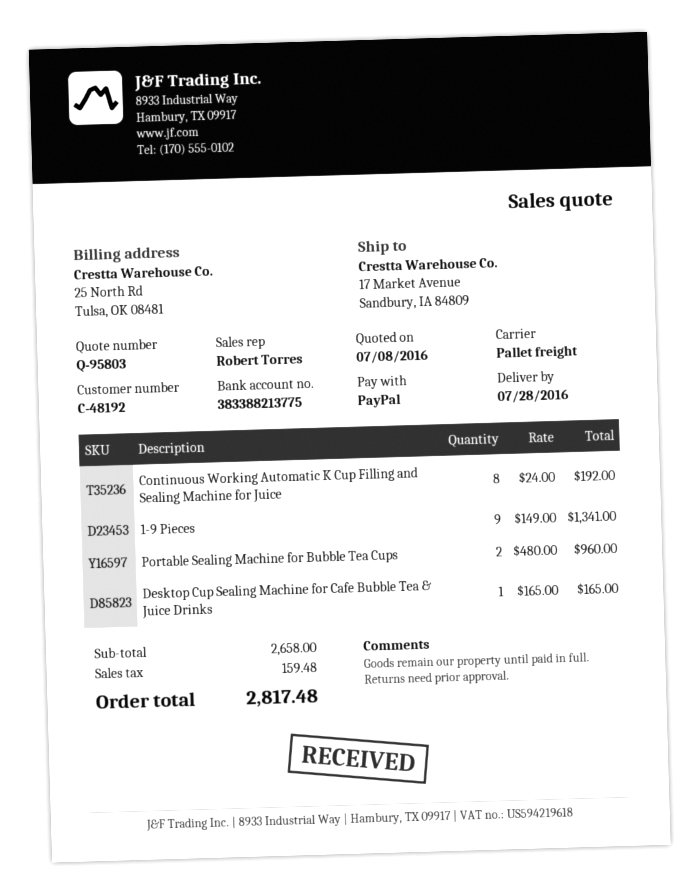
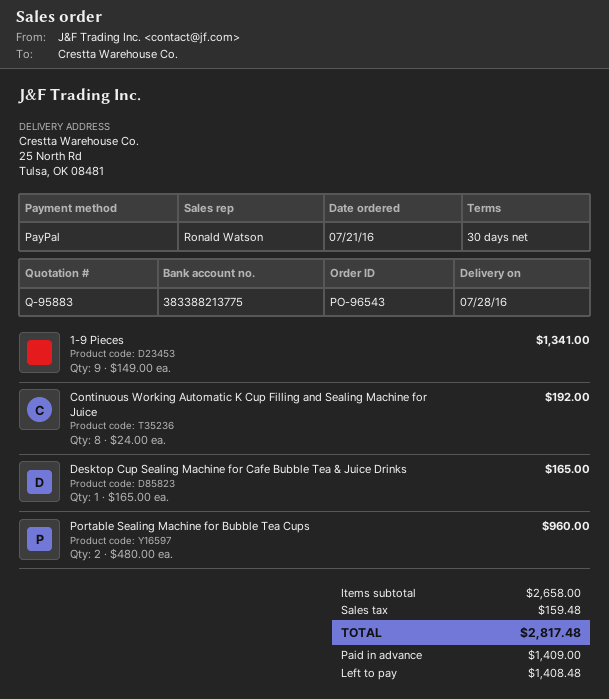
quote number: Q-95803 -> Q-95883
sales rep: Robert Torres -> Ronald Watson
ship to: 17 Market Avenue, Sandbury, IA 84809 -> 25 North Rd, Tulsa, OK 08481

